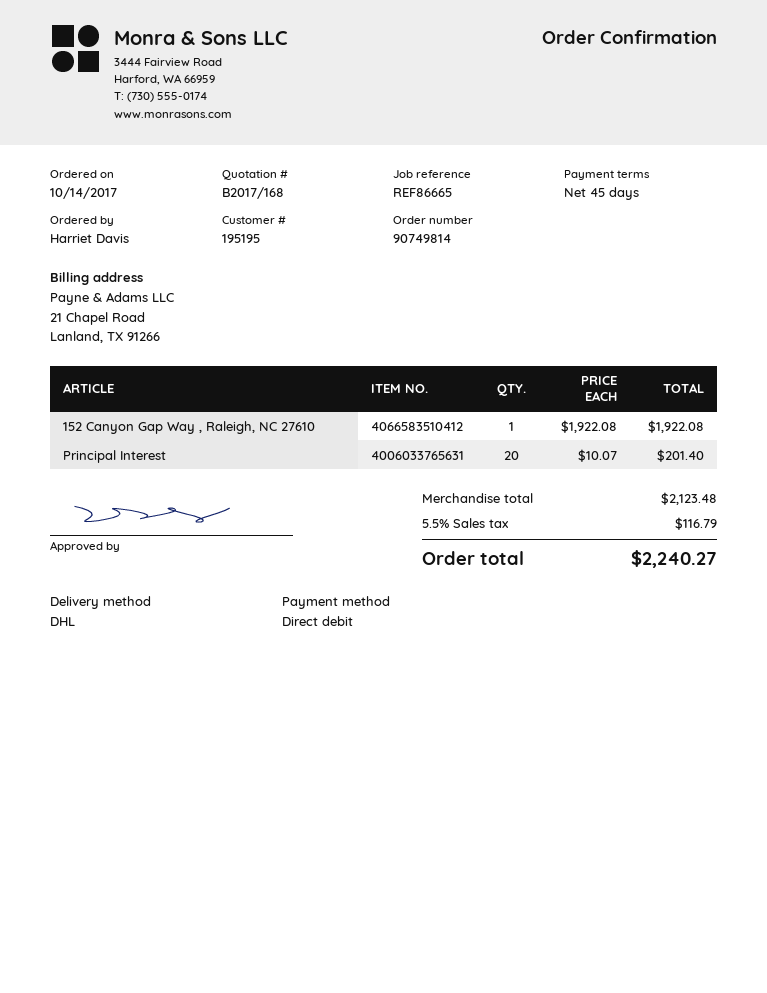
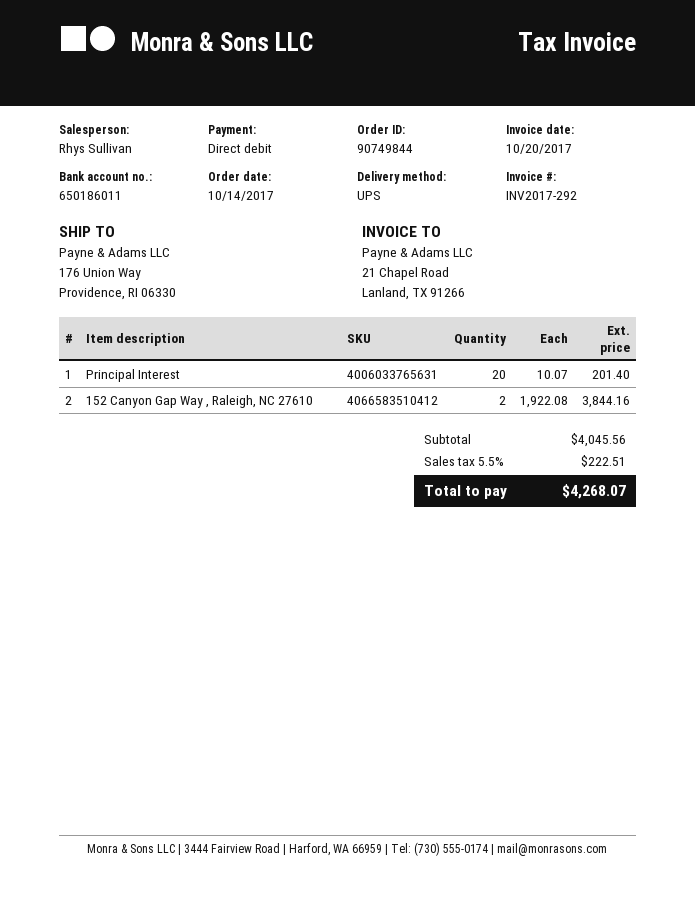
order number: 90749814 -> 90749844
shipping method: DHL -> UPS
152 Canyon Gap Way , Raleigh, NC 27610: 1 x 1922.08 = 1922.08 -> 2 x 1922.08 = 3844.16
subtotal: 2123.48 -> 4045.56
tax: 5.5% = 116.79 -> 5.5% = 222.51
total: 2240.27 -> 4268.07

